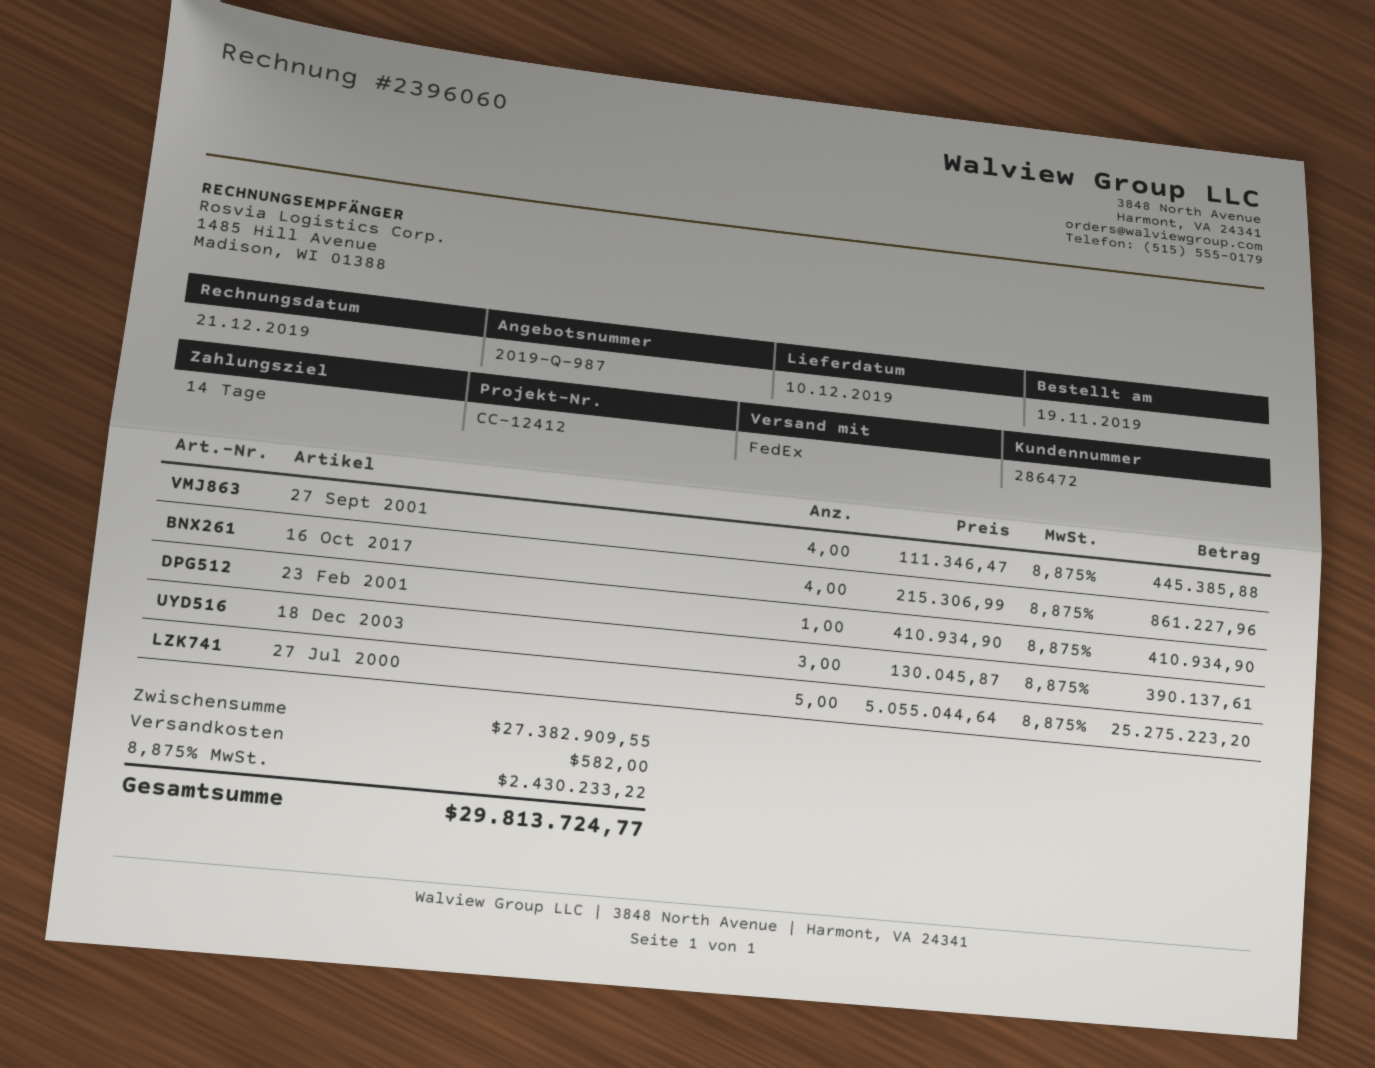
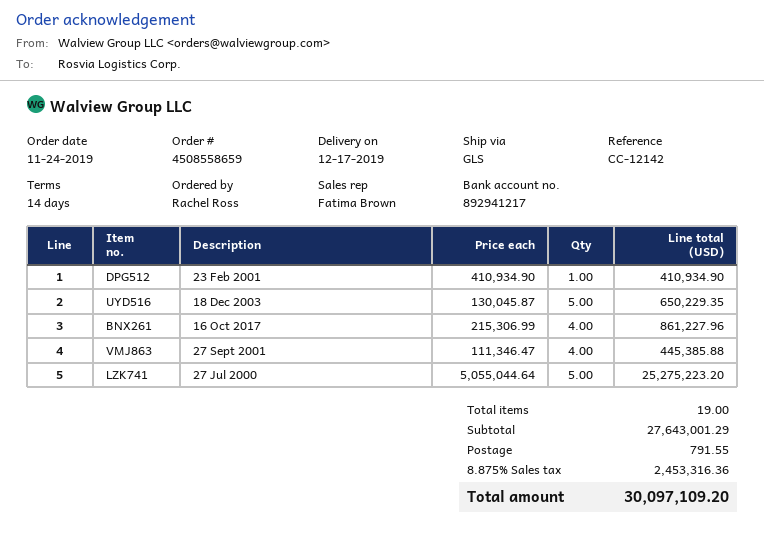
order date: 2019-11-19 -> 2019-11-24
delivery date: 2019-12-10 -> 2019-12-17
reference: CC-12412 -> CC-12142
shipping method: FedEx -> GLS
18 Dec 2003: 3 x 130045.87 = 390137.61 -> 5 x 130045.87 = 650229.35
subtotal: 27382909.55 -> 27643001.29
shipping: 582.00 -> 791.55
tax: 8.875% = 2430233.22 -> 8.875% = 2453316.36
total: 29813724.77 -> 30097109.20

